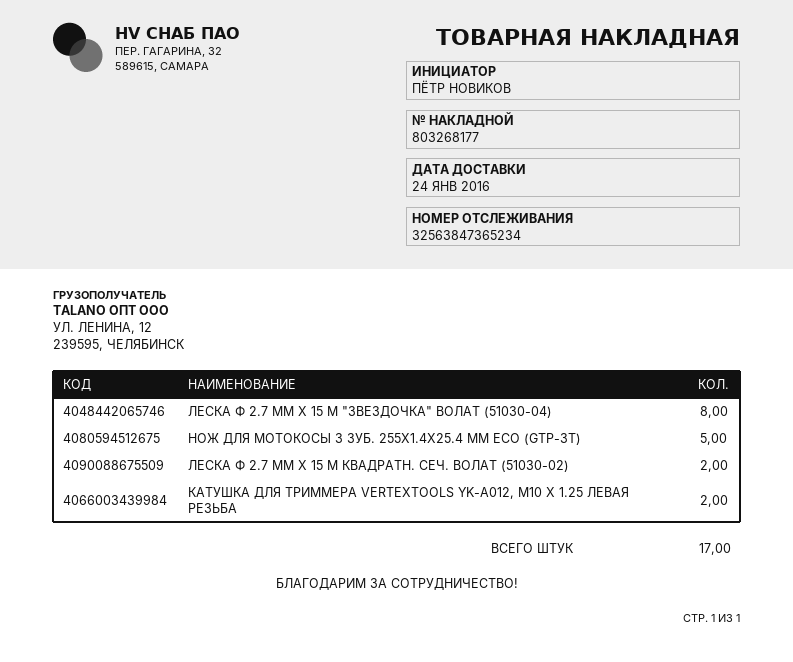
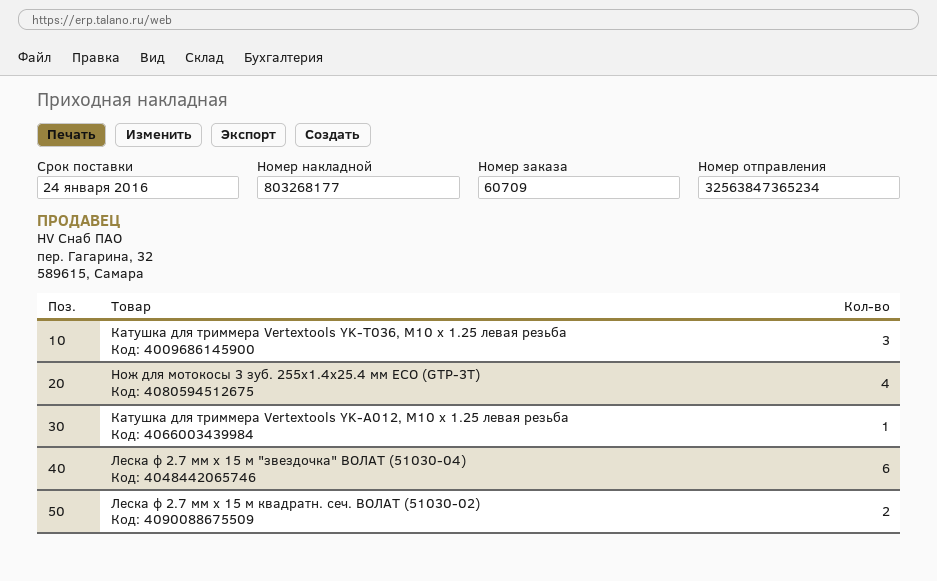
ЛЕСКА Ф 2.7 ММ Х 15 М "ЗВЕЗДОЧКА" ВОЛАТ (51030-04): 8 -> 6
НОЖ ДЛЯ МОТОКОСЫ 3 ЗУБ. 255Х1.4Х25.4 ММ ECO (GTP-3T): 5 -> 4
КАТУШКА ДЛЯ ТРИММЕРА VERTEXTOOLS YK-A012, М10 X 1.25 ЛЕВАЯ РЕЗЬБА: 2 -> 1
Катушка для триммера Vertextools YK-T036, М10 х 1.25 левая резьба: none -> 3

